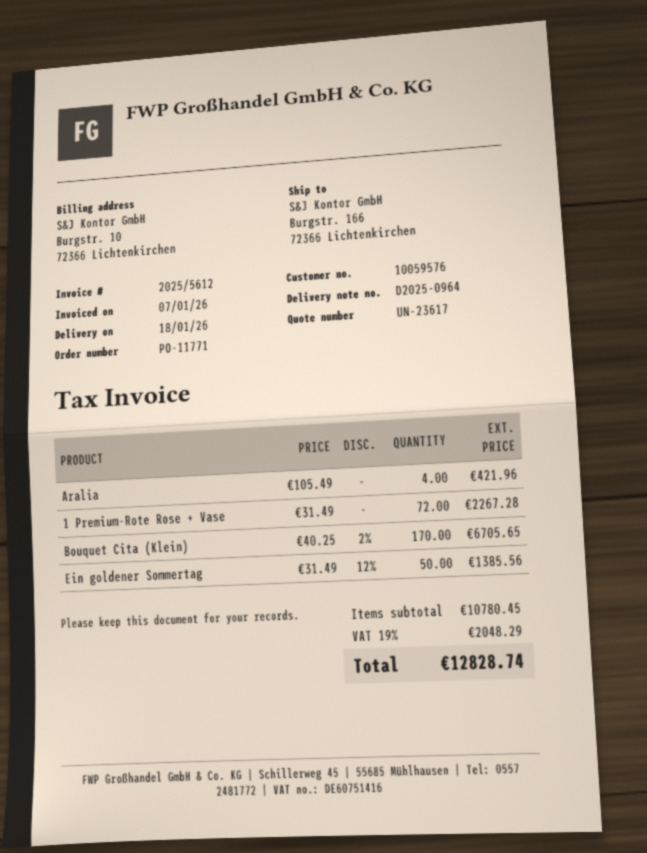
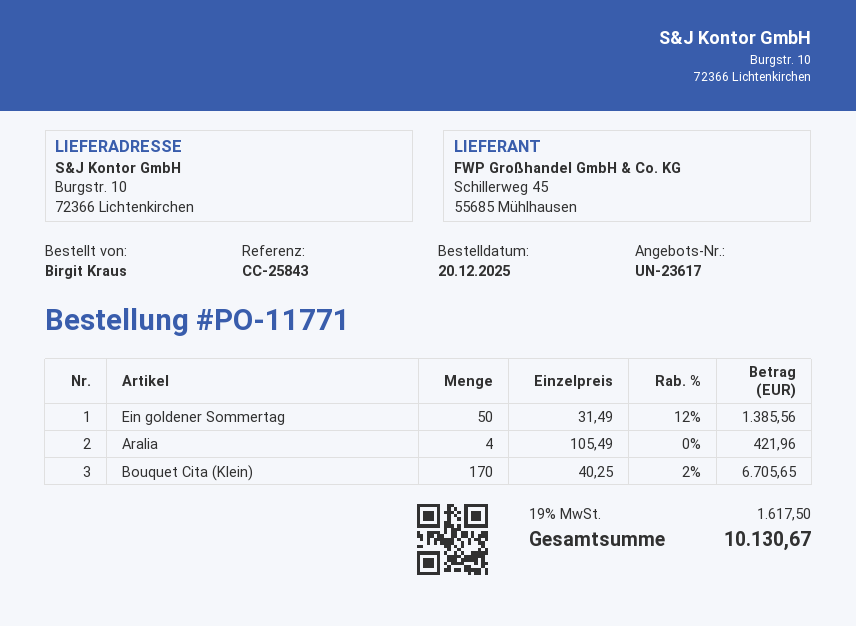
ship to: Burgstr. 166, 72366 Lichtenkirchen -> Burgstr. 10, 72366 Lichtenkirchen
1 Premium-Rote Rose + Vase: 72 x 31.49 = 2267.28 -> none
tax: 19% = 2048.29 -> 19% = 1617.50
total: 12828.74 -> 10130.67

